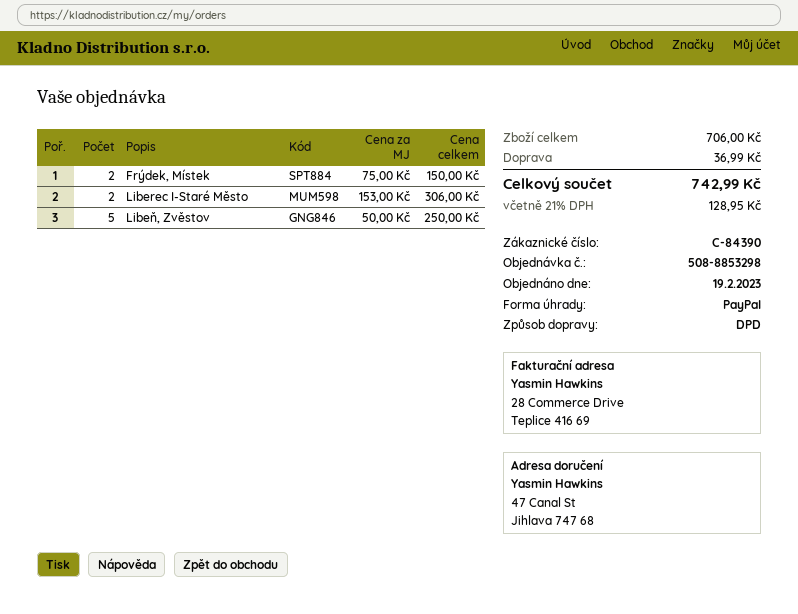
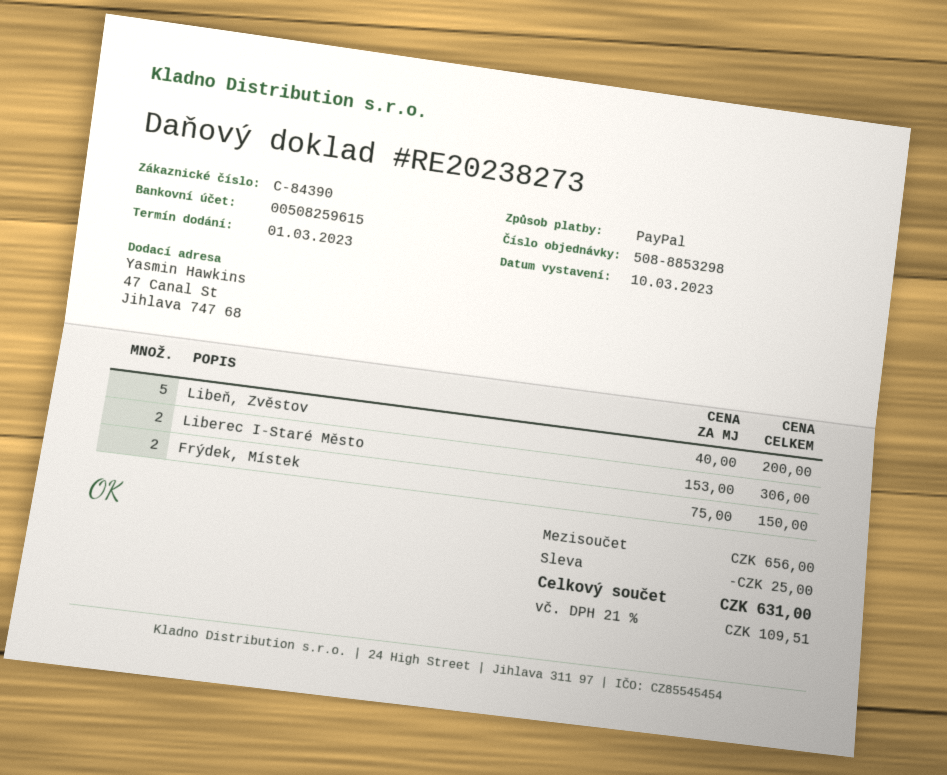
Libeň, Zvěstov: 5 x 50.00 = 250.00 -> 5 x 40.00 = 200.00
subtotal: 706.00 -> 656.00
discount: none -> 25.00
shipping: 36.99 -> none
tax: 21% = 128.95 -> 21% = 109.51
total: 742.99 -> 631.00

